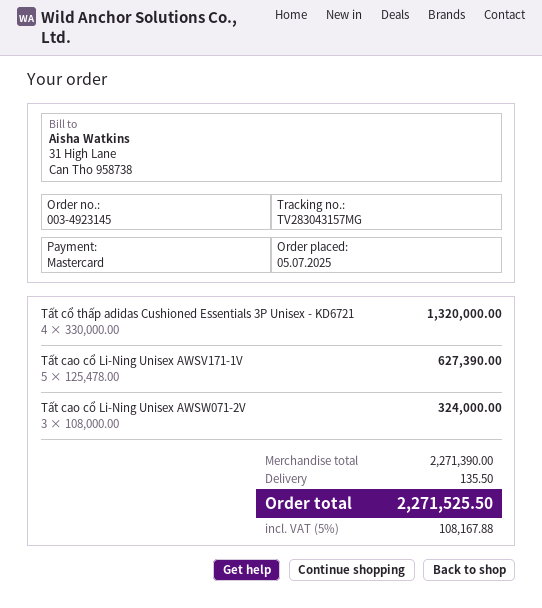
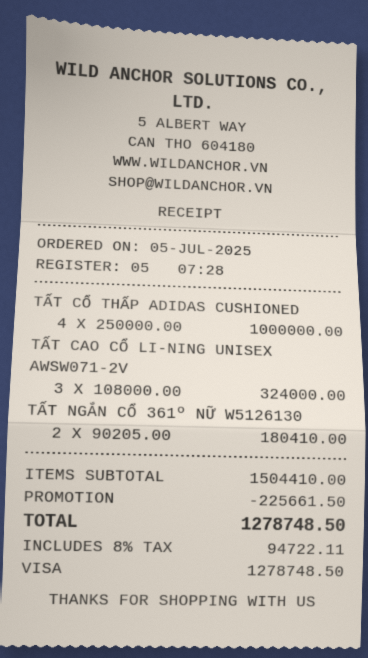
payment method: Mastercard -> Visa
Tất cổ thấp adidas Cushioned Essentials 3P Unisex - KD6721: 4 x 330000.00 = 1320000.00 -> 4 x 250000.00 = 1000000.00
Tất cao cổ Li-Ning Unisex AWSV171-1V: 5 x 125478.00 = 627390.00 -> none
TẤT NGẮN CỔ 361º NỮ W5126130: none -> 2 x 90205.00 = 180410.00
subtotal: 2271390.00 -> 1504410.00
discount: none -> 225661.50
shipping: 135.50 -> none
tax: 5% = 108167.88 -> 8% = 94722.11
total: 2271525.50 -> 1278748.50

